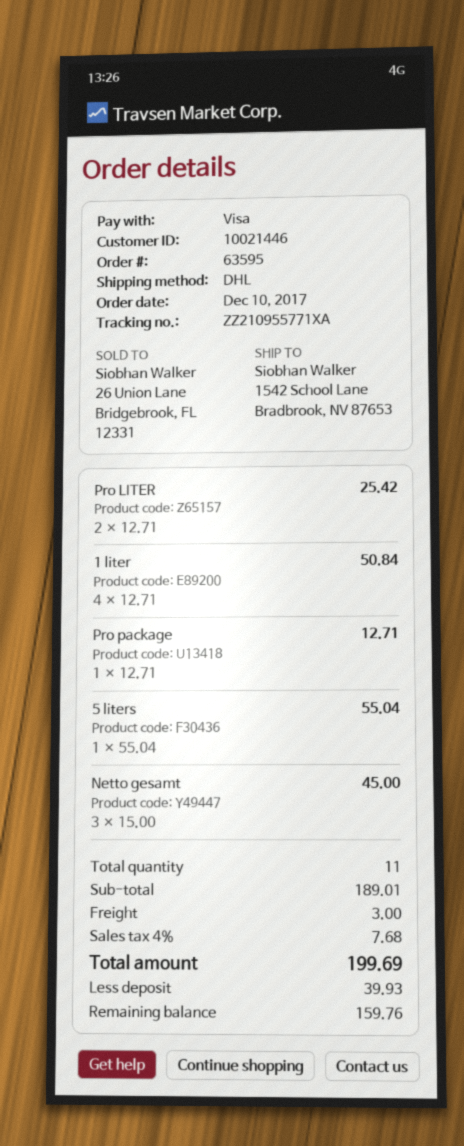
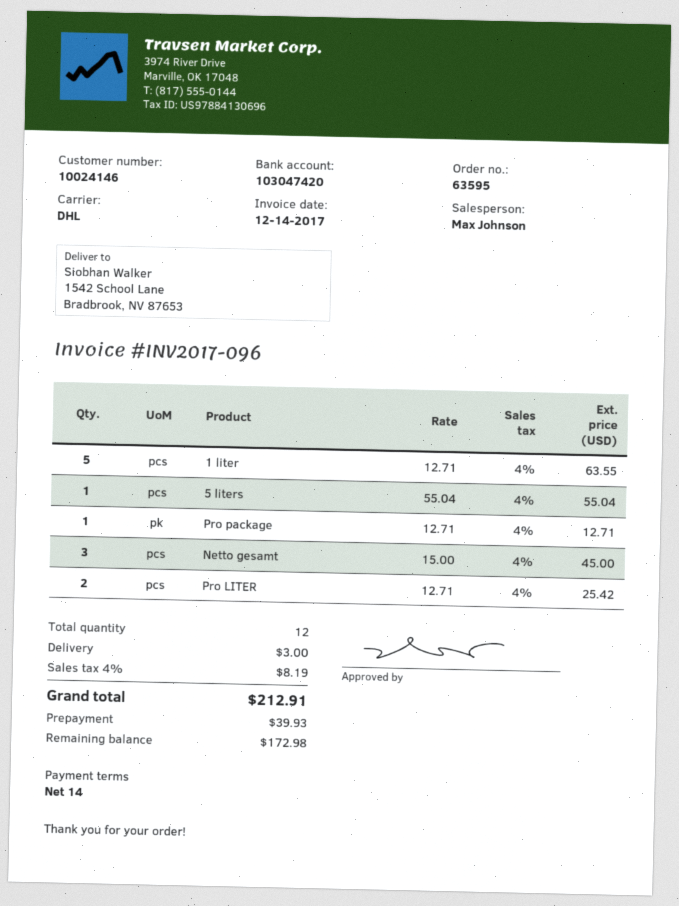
customer number: 10021446 -> 10024146
1 liter: 4 x 12.71 = 50.84 -> 5 x 12.71 = 63.55
total quantity: 11 -> 12
tax: 4% = 7.68 -> 4% = 8.19
total: 199.69 -> 212.91
balance: 159.76 -> 172.98

